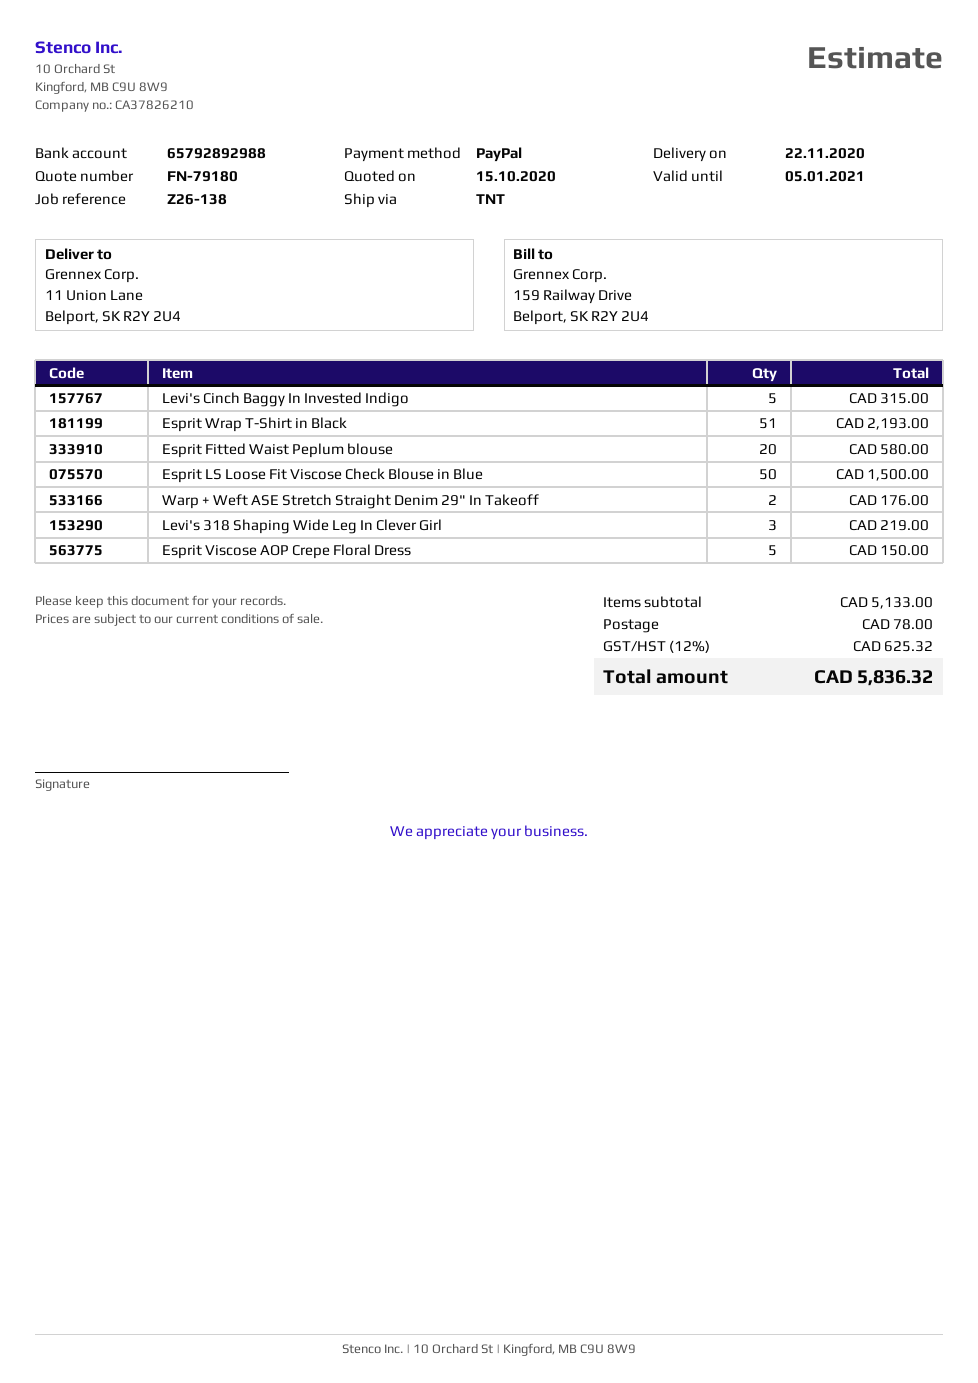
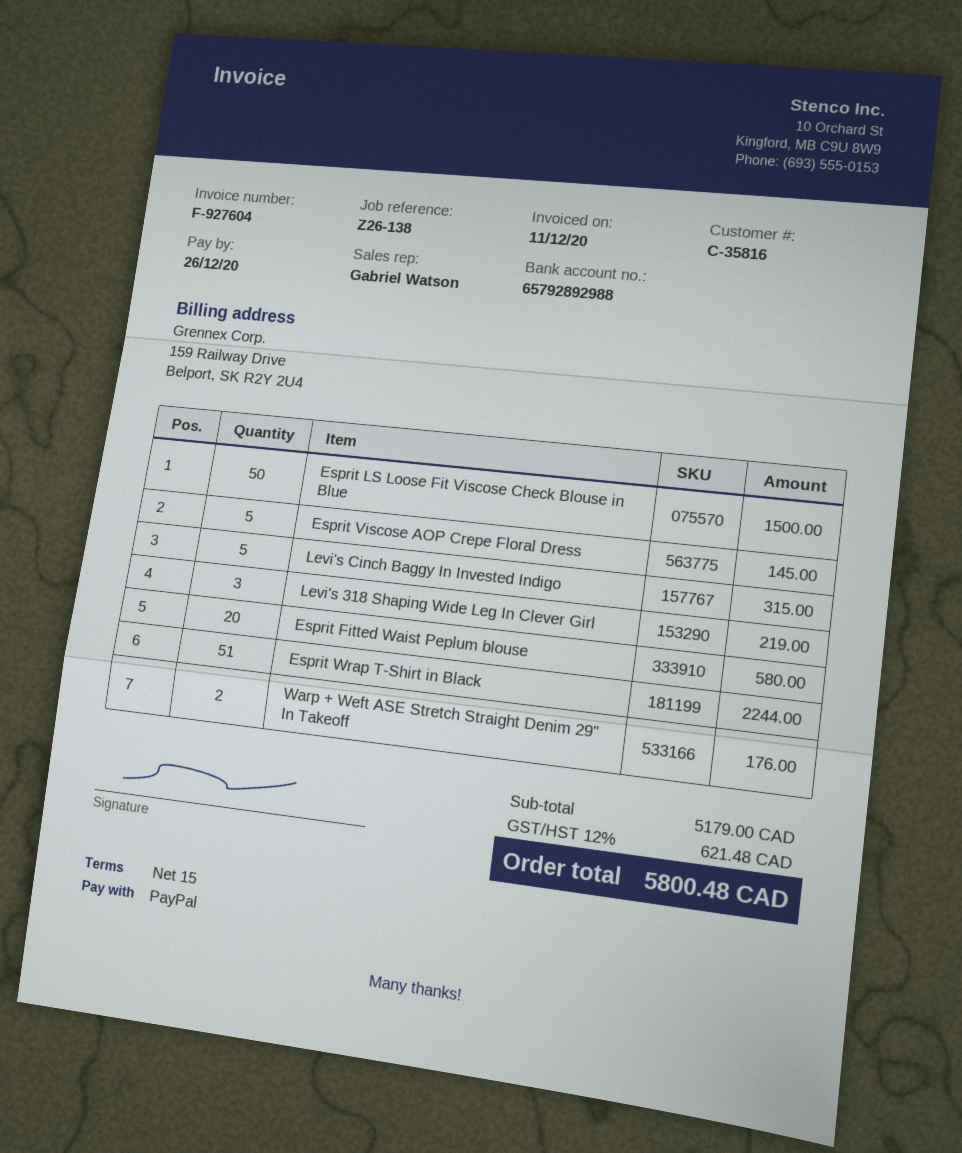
Esprit Wrap T-Shirt in Black: 51 for 2193.00 -> 51 for 2244.00
Esprit Viscose AOP Crepe Floral Dress: 5 for 150.00 -> 5 for 145.00
subtotal: 5133.00 -> 5179.00
shipping: 78.00 -> none
tax: 12% = 625.32 -> 12% = 621.48
total: 5836.32 -> 5800.48

